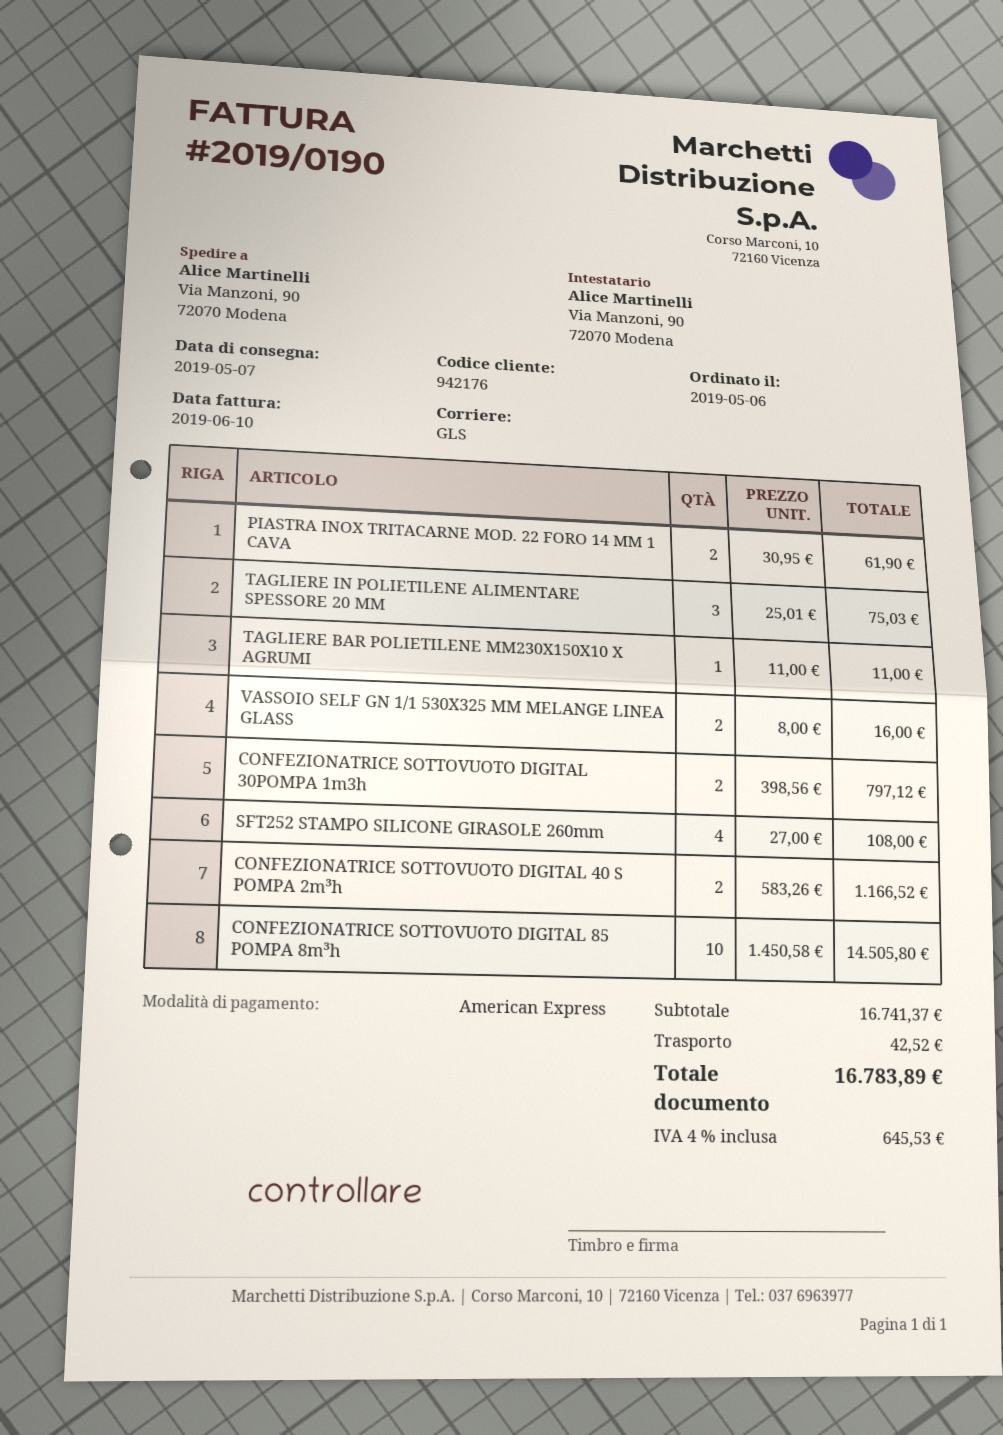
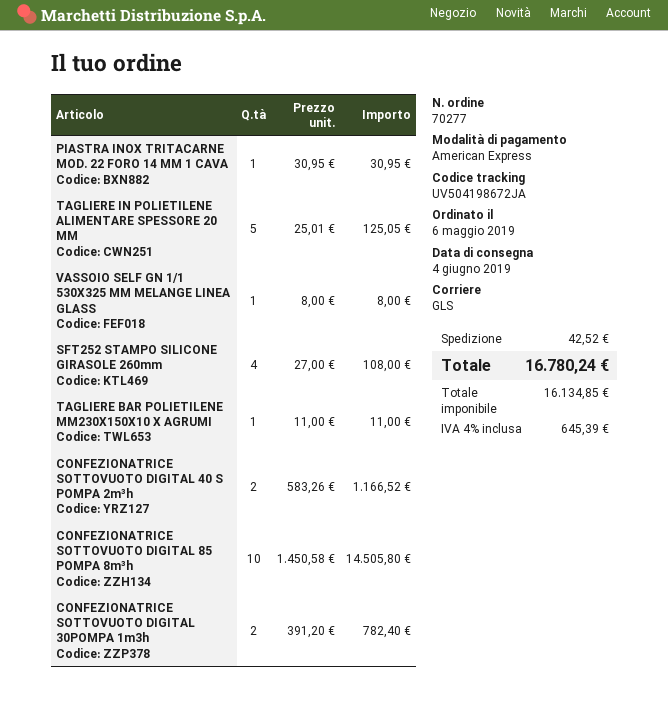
delivery date: 2019-05-07 -> 2019-06-04
PIASTRA INOX TRITACARNE MOD. 22 FORO 14 MM 1 CAVA: 2 x 30.95 = 61.90 -> 1 x 30.95 = 30.95
TAGLIERE IN POLIETILENE ALIMENTARE SPESSORE 20 MM: 3 x 25.01 = 75.03 -> 5 x 25.01 = 125.05
VASSOIO SELF GN 1/1 530X325 MM MELANGE LINEA GLASS: 2 x 8.00 = 16.00 -> 1 x 8.00 = 8.00
CONFEZIONATRICE SOTTOVUOTO DIGITAL 30POMPA 1m3h: 2 x 398.56 = 797.12 -> 2 x 391.20 = 782.40
tax: 4% = 645.53 -> 4% = 645.39
total: 16783.89 -> 16780.24

